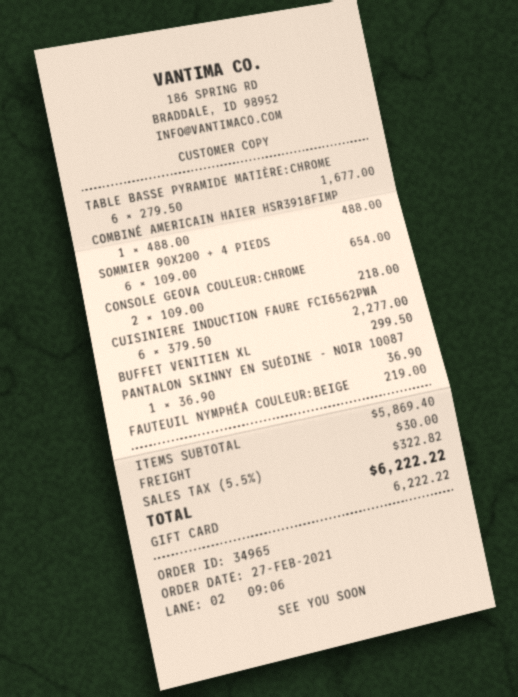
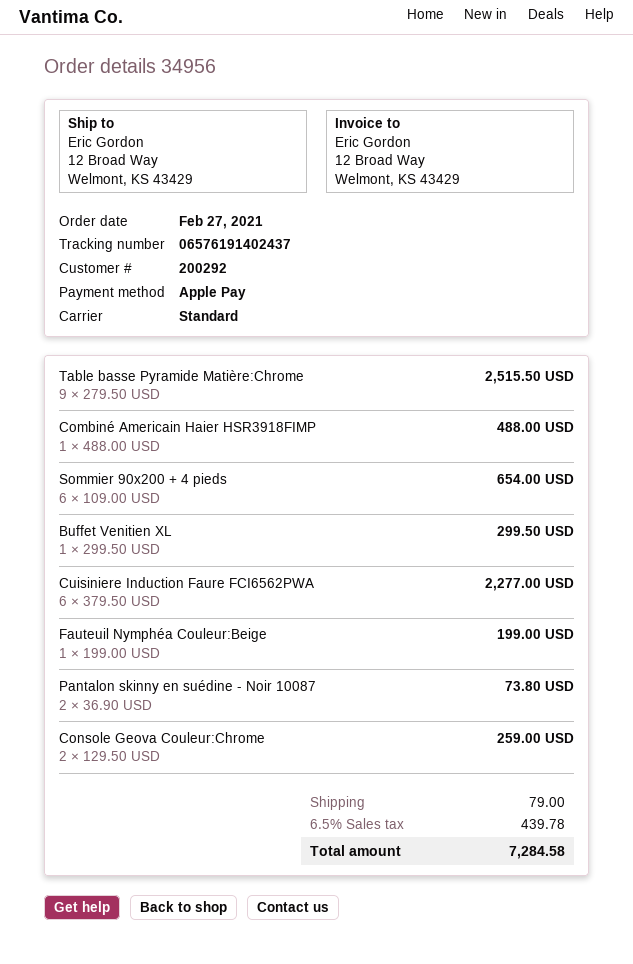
order number: 34965 -> 34956
payment method: gift card -> Apple Pay
TABLE BASSE PYRAMIDE MATIÈRE:CHROME: 6 x 279.50 = 1677.00 -> 9 x 279.50 = 2515.50
CONSOLE GEOVA COULEUR:CHROME: 2 x 109.00 = 218.00 -> 2 x 129.50 = 259.00
PANTALON SKINNY EN SUÉDINE - NOIR 10087: 1 x 36.90 = 36.90 -> 2 x 36.90 = 73.80
FAUTEUIL NYMPHÉA COULEUR:BEIGE: 1 x 219.00 = 219.00 -> 1 x 199.00 = 199.00
shipping: 30.00 -> 79.00
tax: 5.5% = 322.82 -> 6.5% = 439.78
total: 6222.22 -> 7284.58

